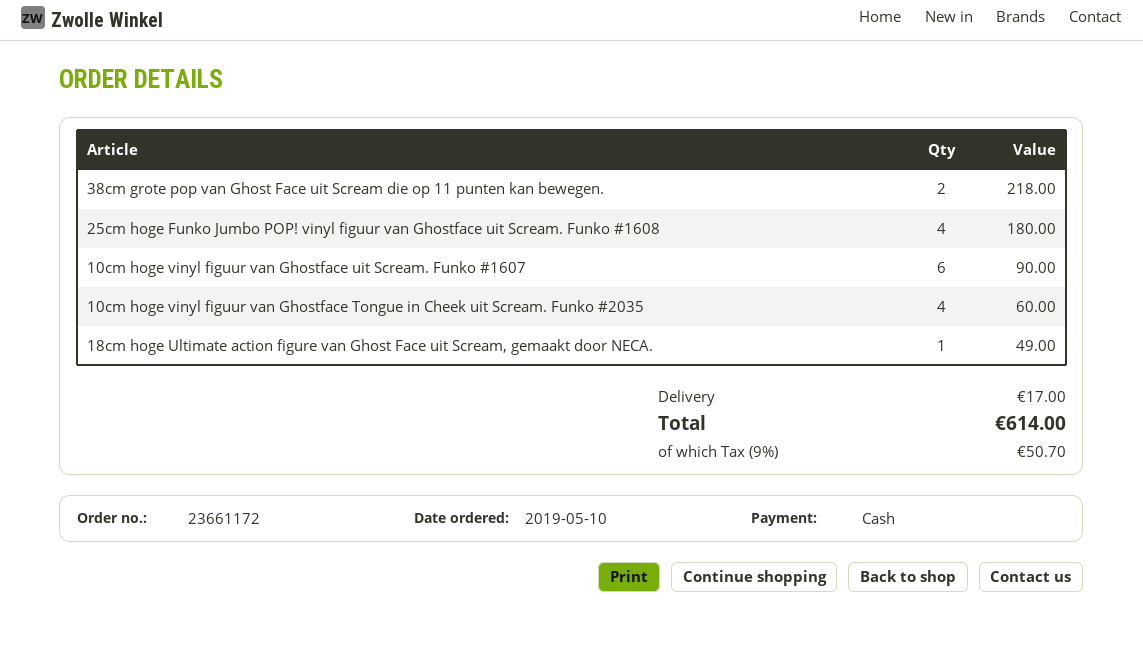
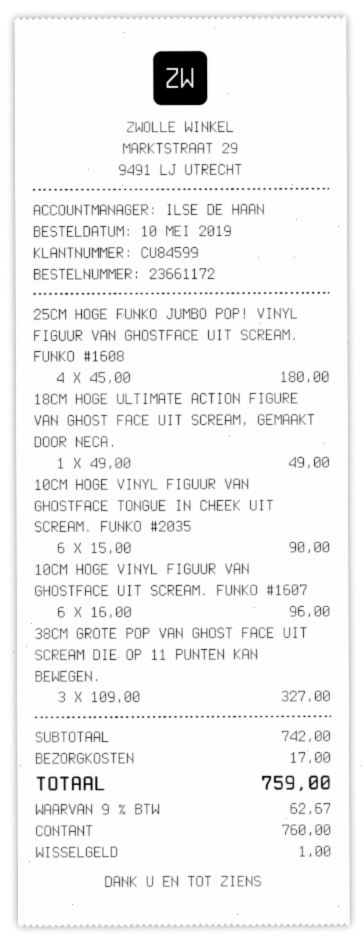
38cm grote pop van Ghost Face uit Scream die op 11 punten kan bewegen.: 2 for 218.00 -> 3 for 327.00
10cm hoge vinyl figuur van Ghostface uit Scream. Funko #1607: 6 for 90.00 -> 6 for 96.00
10cm hoge vinyl figuur van Ghostface Tongue in Cheek uit Scream. Funko #2035: 4 for 60.00 -> 6 for 90.00
tax: 9% = 50.70 -> 9% = 62.67
total: 614.00 -> 759.00

